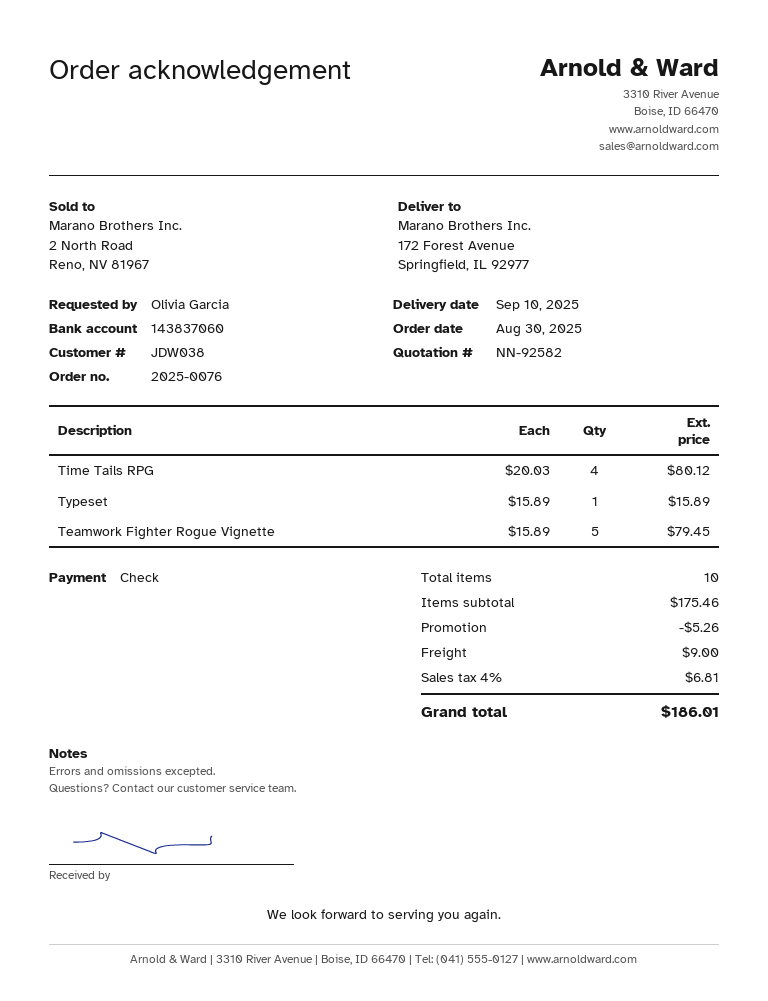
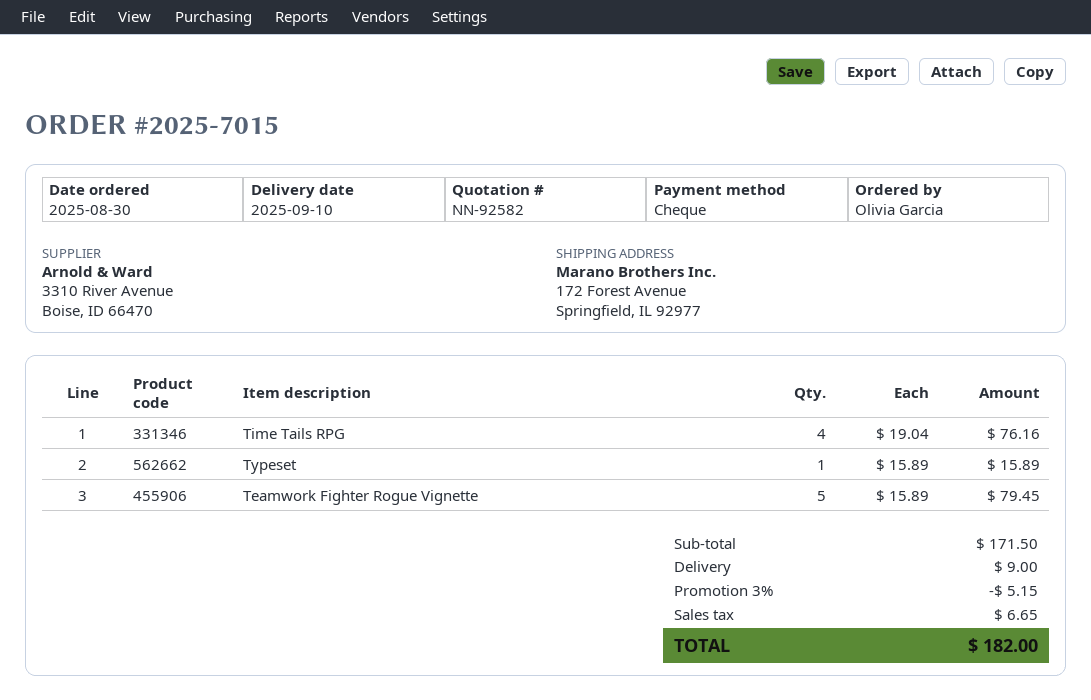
order number: 2025-0076 -> 2025-7015
Time Tails RPG: 4 x 20.03 = 80.12 -> 4 x 19.04 = 76.16
subtotal: 175.46 -> 171.50
discount: 5.26 -> 5.15
tax: 6.81 -> 6.65
total: 186.01 -> 182.00

